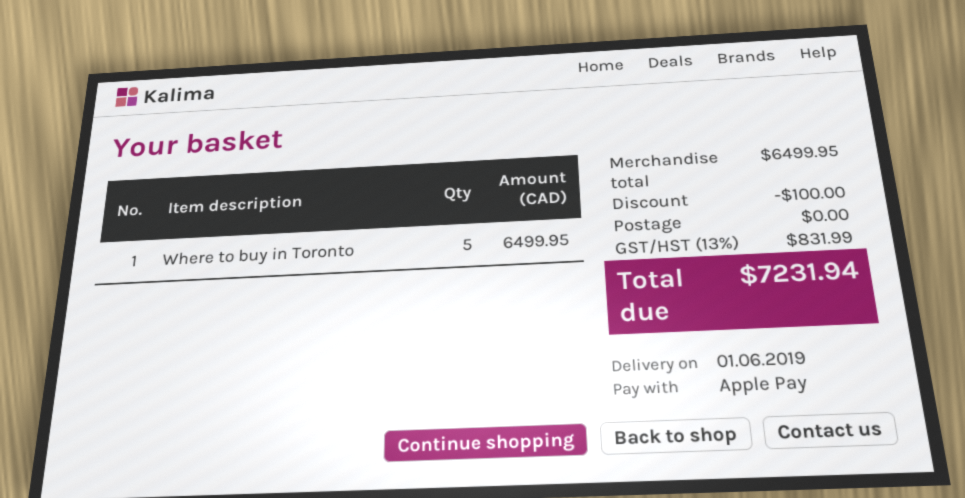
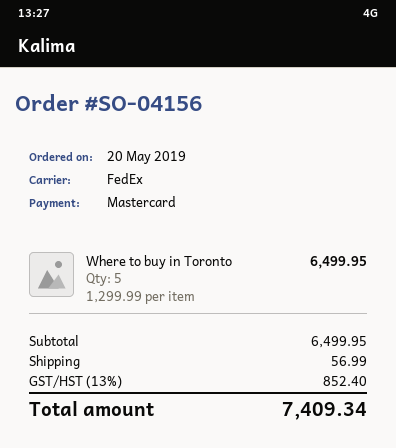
payment method: Apple Pay -> Mastercard
discount: 100.00 -> none
shipping: 0.00 -> 56.99
tax: 13% = 831.99 -> 13% = 852.40
total: 7231.94 -> 7409.34

